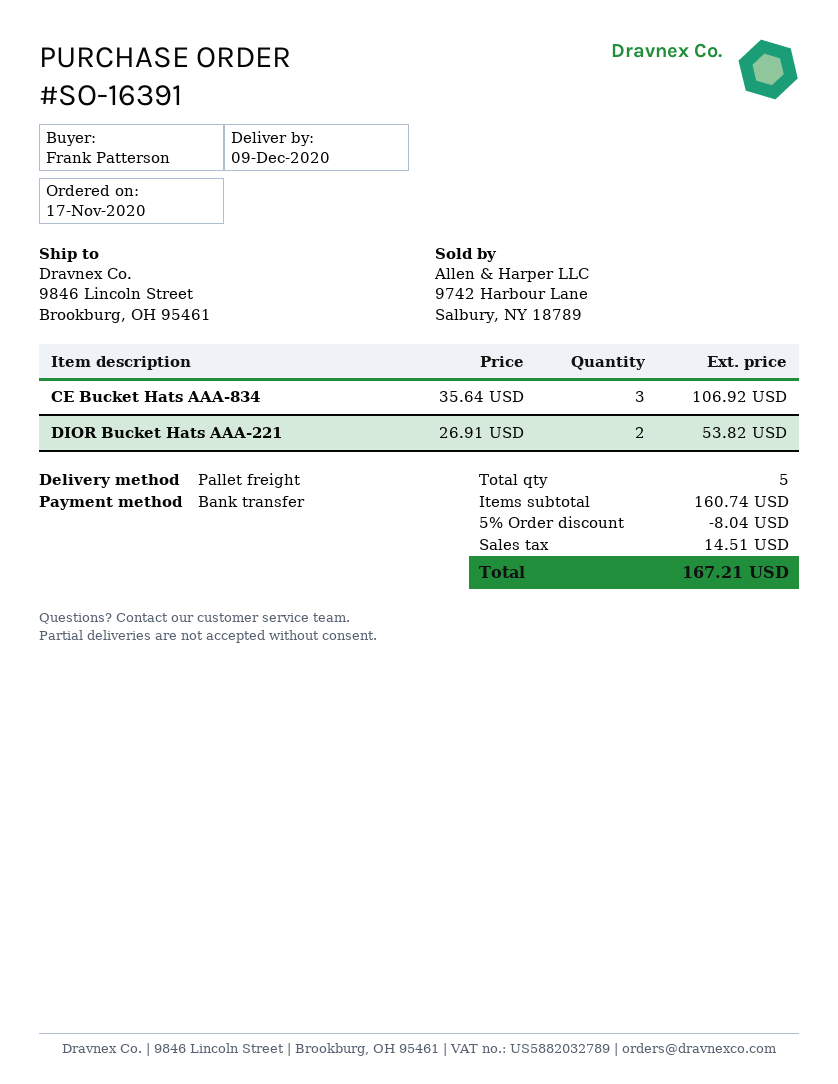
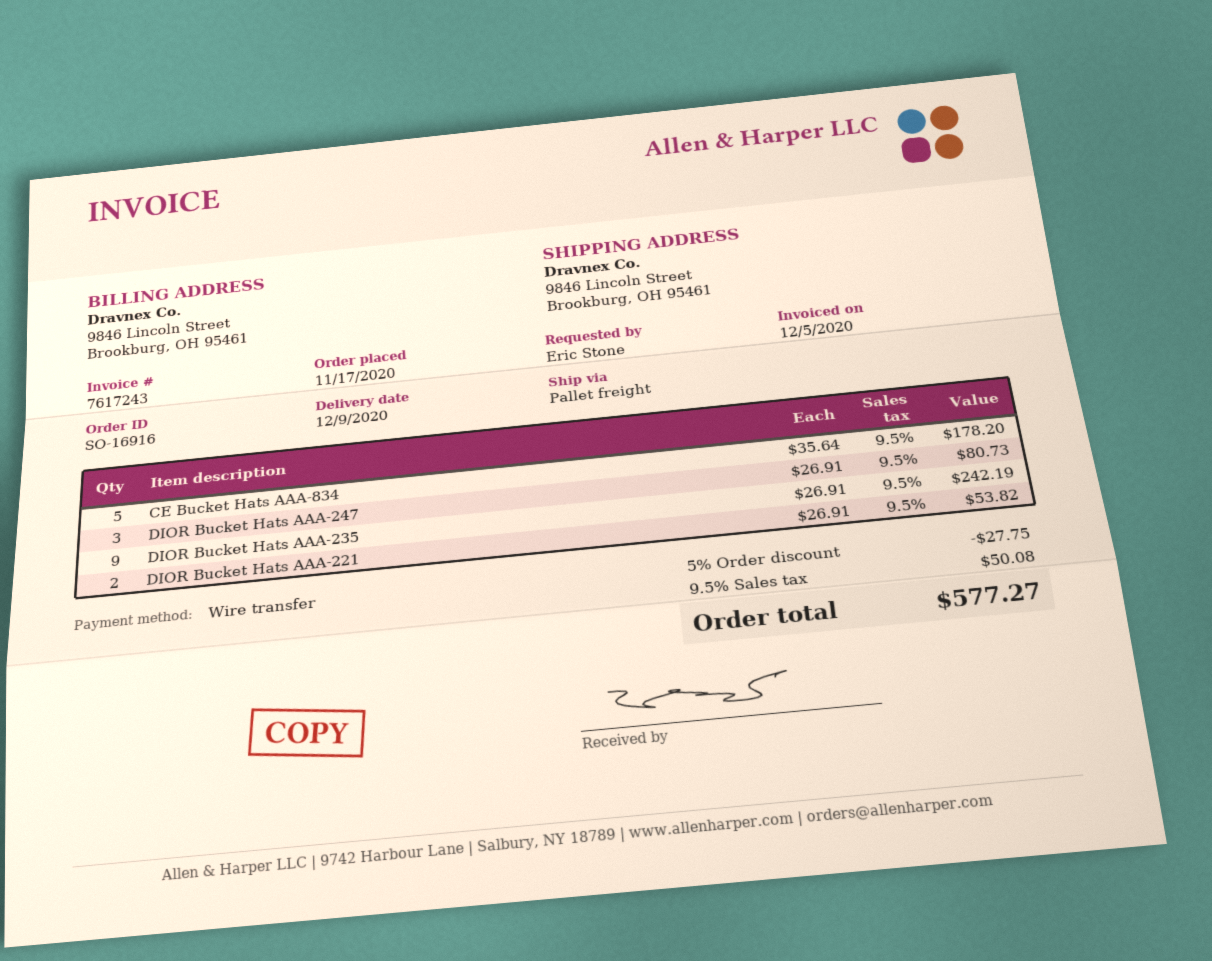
order number: SO-16391 -> SO-16916
ordered by: Frank Patterson -> Eric Stone
CE Bucket Hats AAA-834: 3 x 35.64 = 106.92 -> 5 x 35.64 = 178.20
DIOR Bucket Hats AAA-247: none -> 3 x 26.91 = 80.73
DIOR Bucket Hats AAA-235: none -> 9 x 26.91 = 242.19
discount: 5% = 8.04 -> 5% = 27.75
tax: 14.51 -> 50.08
total: 167.21 -> 577.27

